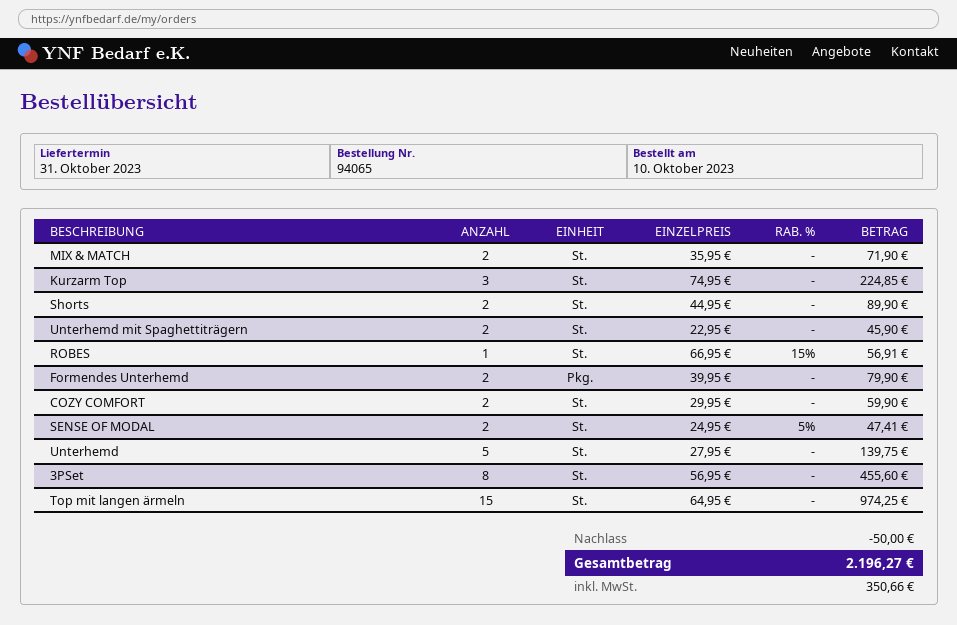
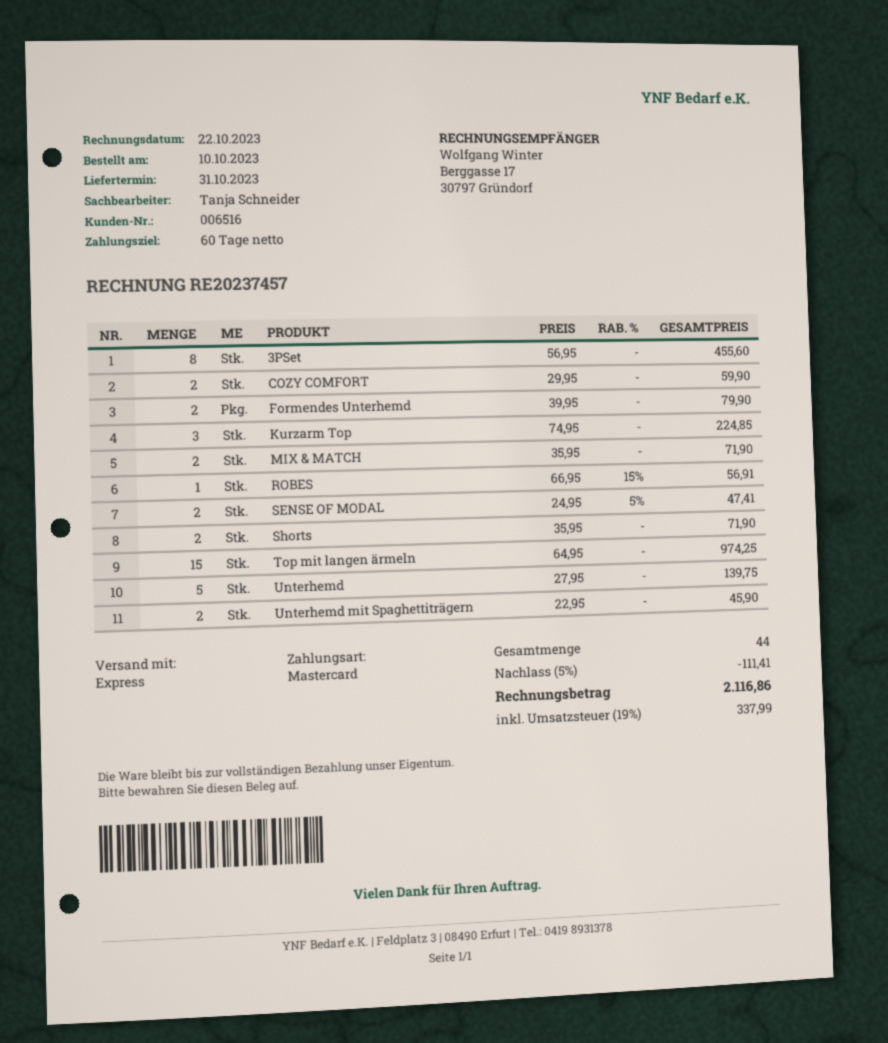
Shorts: 2 x 44.95 = 89.90 -> 2 x 35.95 = 71.90
discount: 50.00 -> 111.41
tax: 350.66 -> 337.99
total: 2196.27 -> 2116.86

